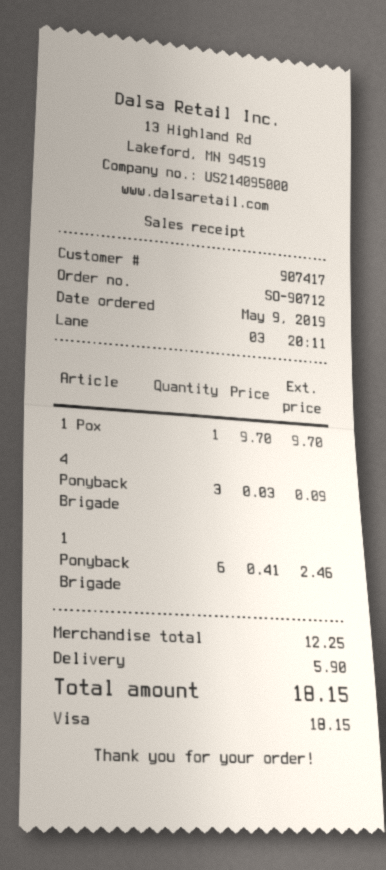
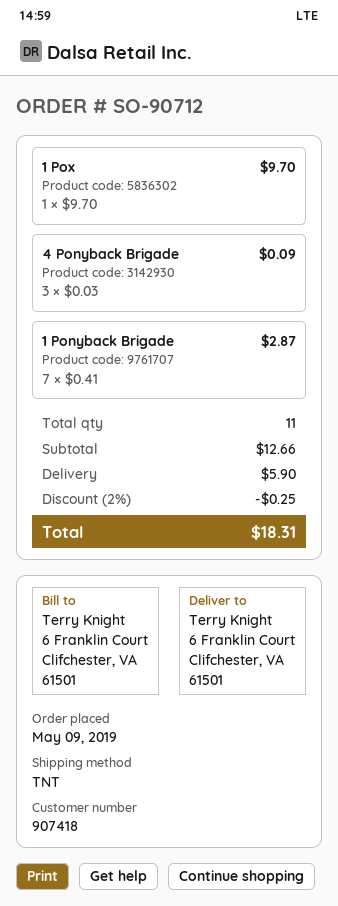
customer number: 907417 -> 907418
1 Ponyback Brigade: 6 x 0.41 = 2.46 -> 7 x 0.41 = 2.87
subtotal: 12.25 -> 12.66
discount: none -> 2% = 0.25
total: 18.15 -> 18.31

